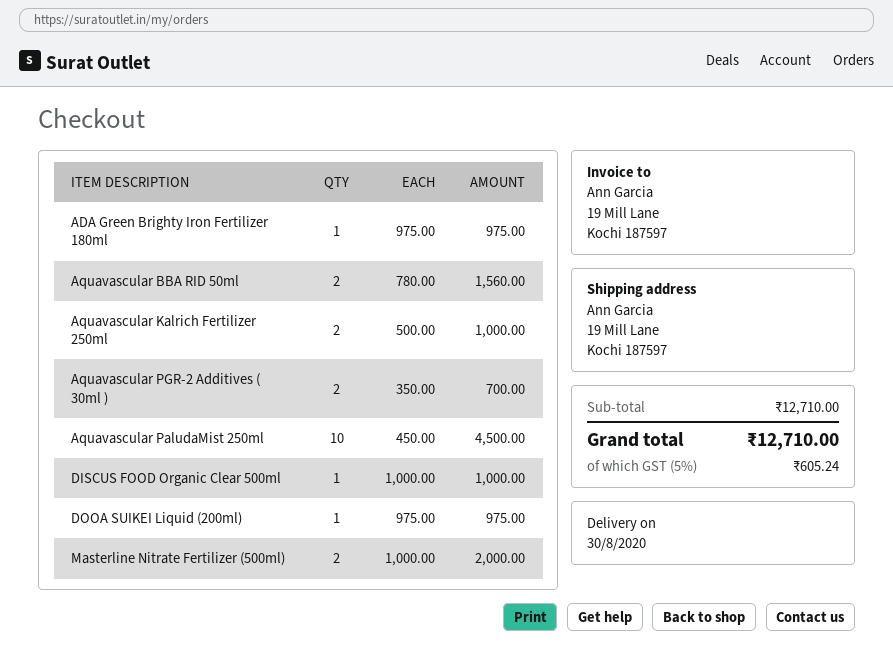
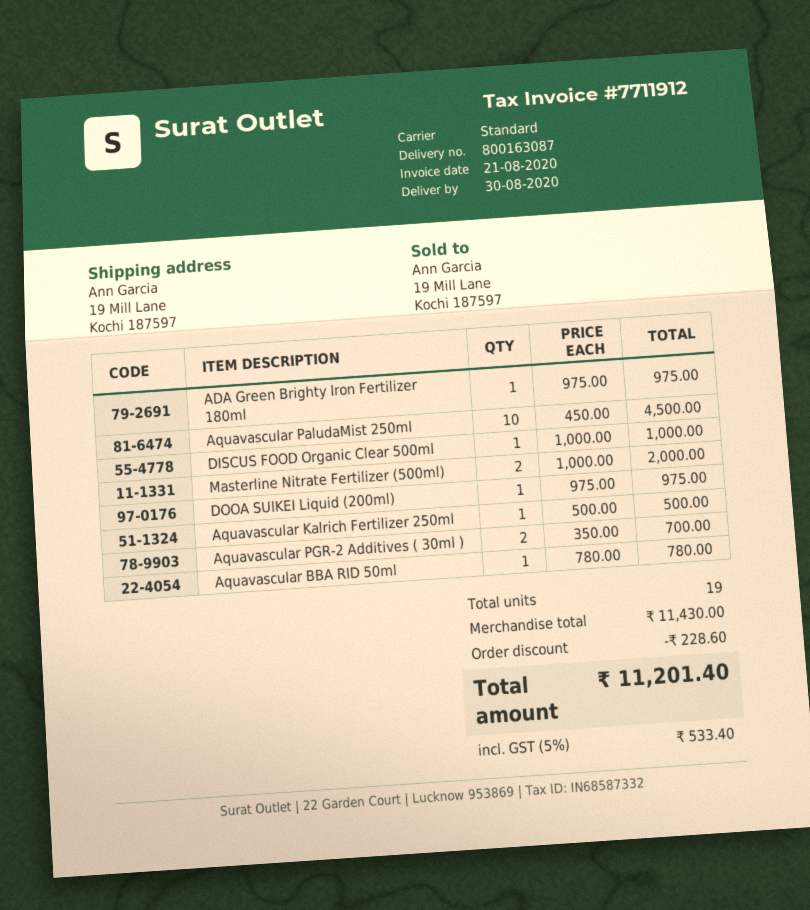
Aquavascular BBA RID 50ml: 2 x 780.00 = 1560.00 -> 1 x 780.00 = 780.00
Aquavascular Kalrich Fertilizer 250ml: 2 x 500.00 = 1000.00 -> 1 x 500.00 = 500.00
subtotal: 12710.00 -> 11430.00
discount: none -> 228.60
tax: 5% = 605.24 -> 5% = 533.40
total: 12710.00 -> 11201.40

